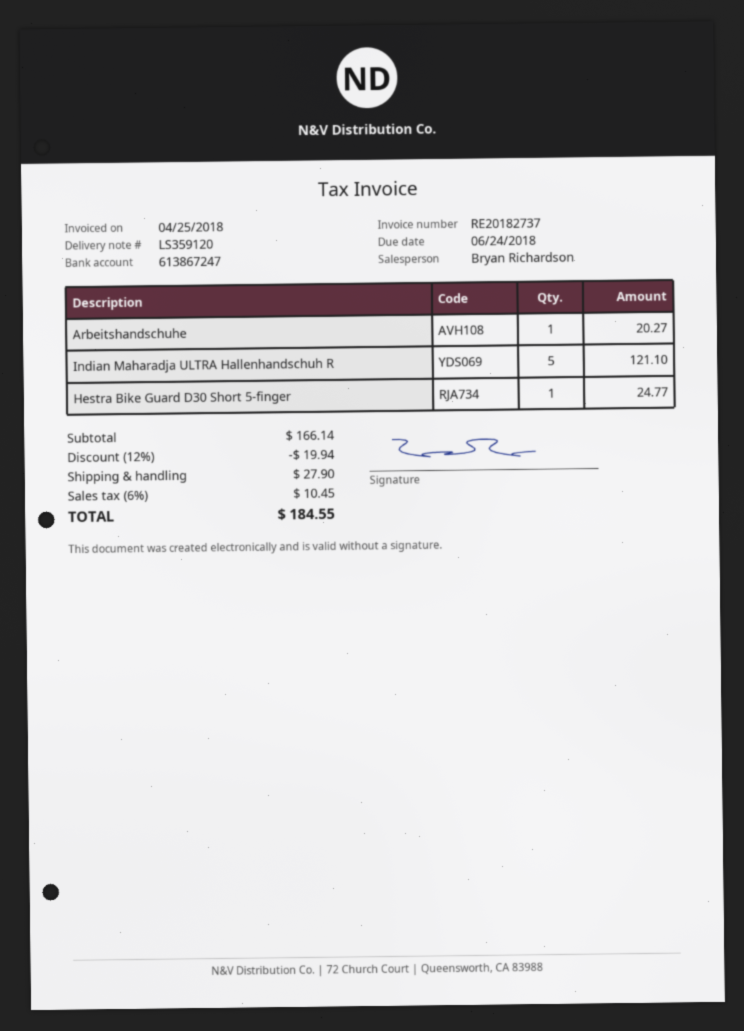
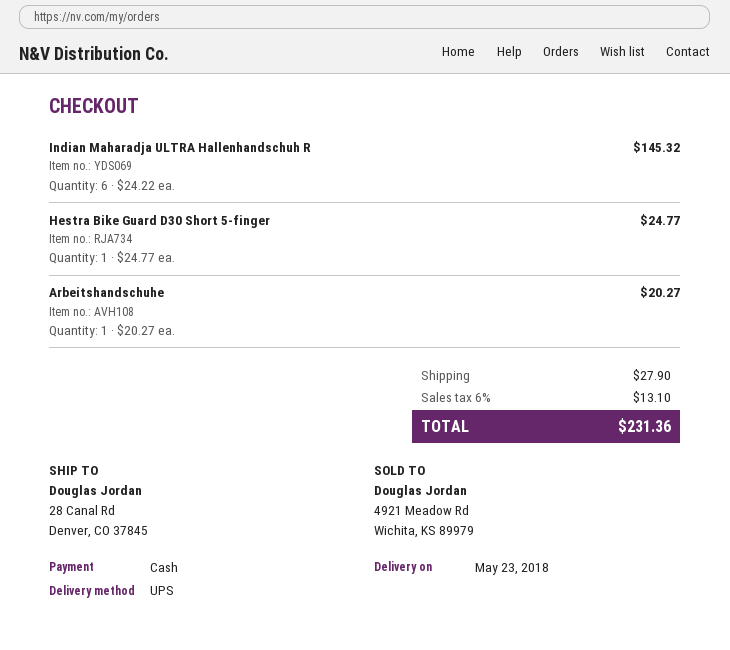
Indian Maharadja ULTRA Hallenhandschuh R: 5 for 121.10 -> 6 for 145.32
discount: 12% = 19.94 -> none
tax: 6% = 10.45 -> 6% = 13.10
total: 184.55 -> 231.36

